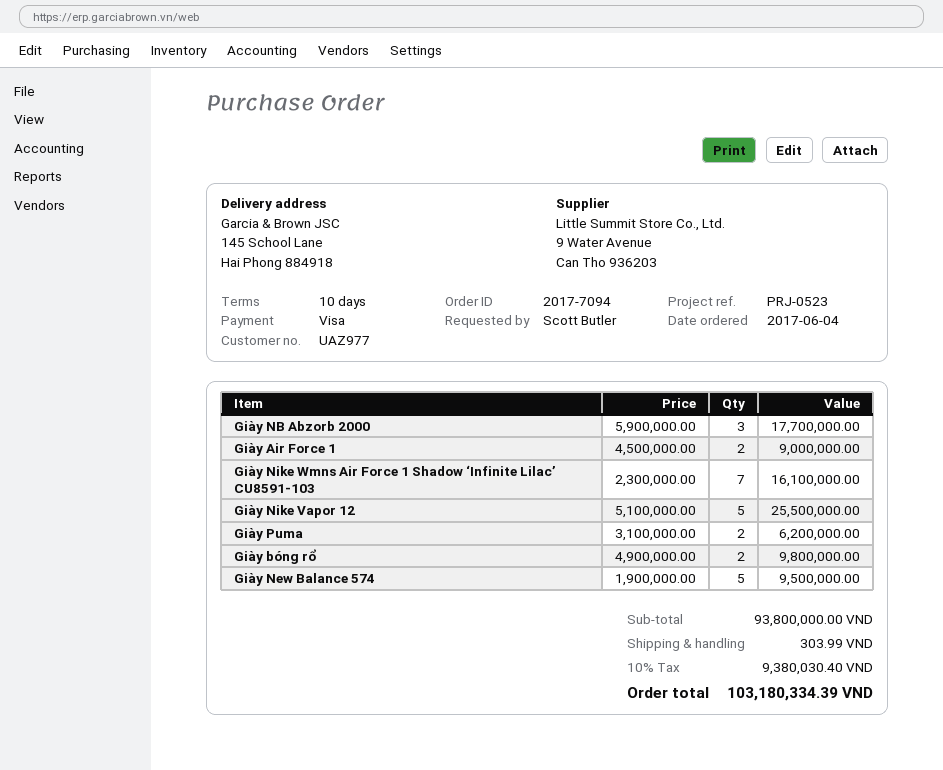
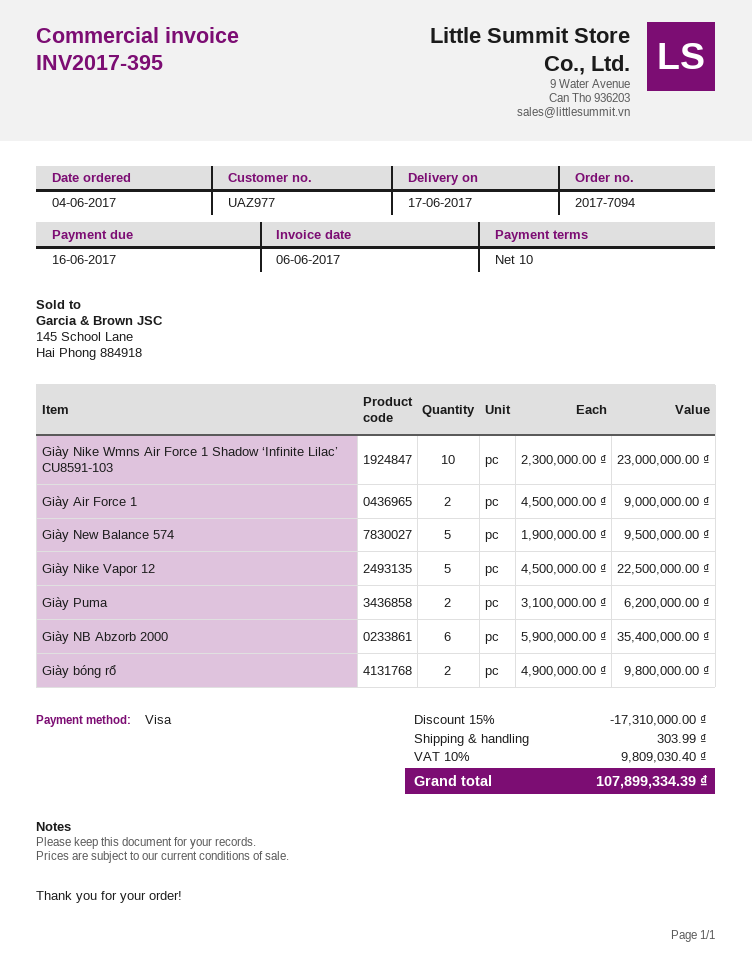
Giày NB Abzorb 2000: 3 x 5900000.00 = 17700000.00 -> 6 x 5900000.00 = 35400000.00
Giày Nike Wmns Air Force 1 Shadow ‘Infinite Lilac’ CU8591-103: 7 x 2300000.00 = 16100000.00 -> 10 x 2300000.00 = 23000000.00
Giày Nike Vapor 12: 5 x 5100000.00 = 25500000.00 -> 5 x 4500000.00 = 22500000.00
discount: none -> 15% = 17310000.00
tax: 10% = 9380030.40 -> 10% = 9809030.40
total: 103180334.39 -> 107899334.39

